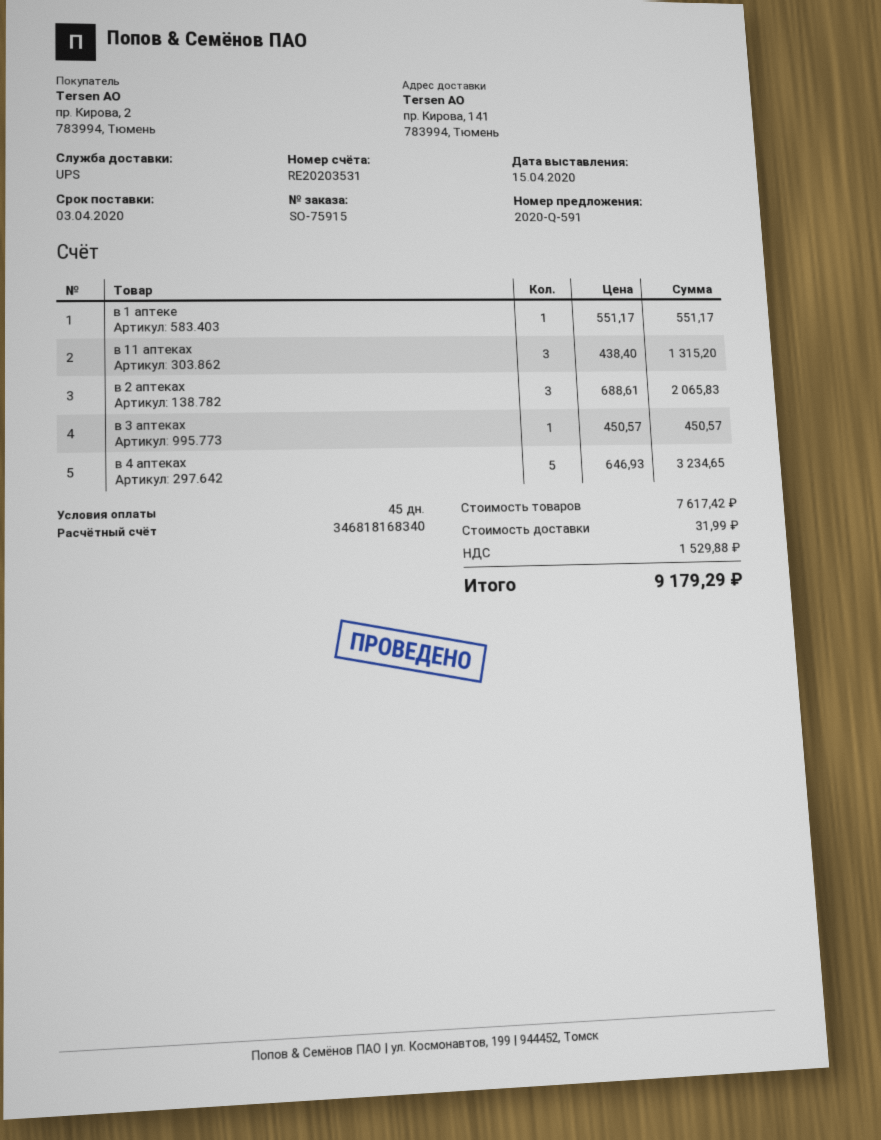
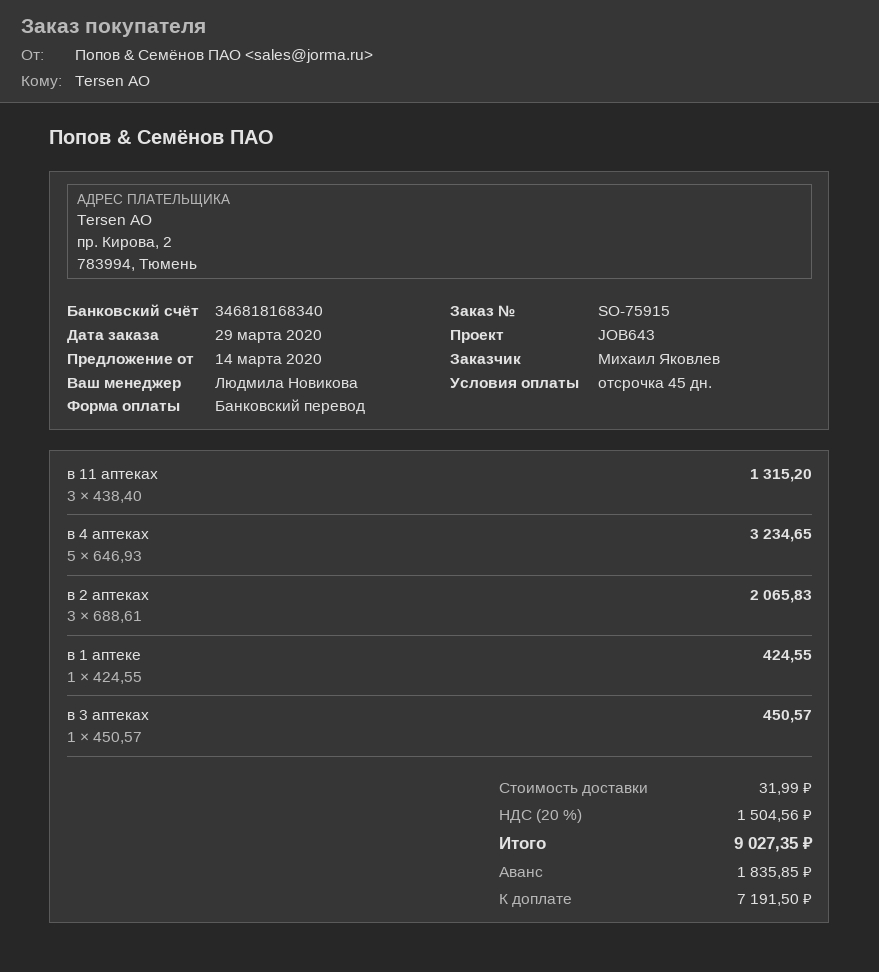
в 1 аптеке: 1 x 551.17 = 551.17 -> 1 x 424.55 = 424.55
tax: 1529.88 -> 1504.56
total: 9179.29 -> 9027.35

